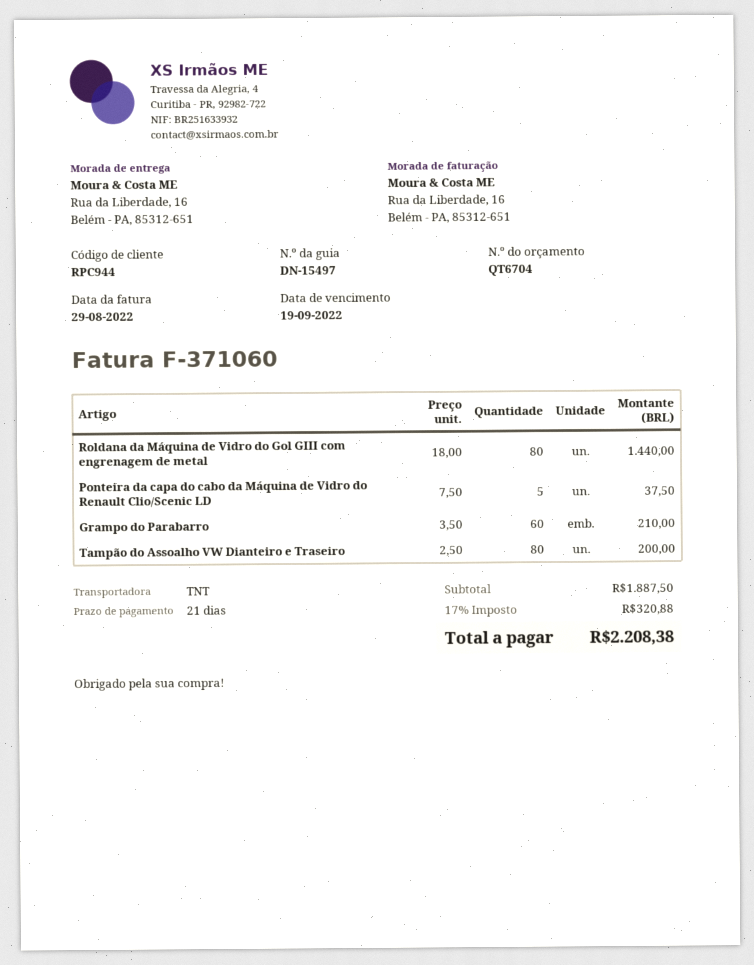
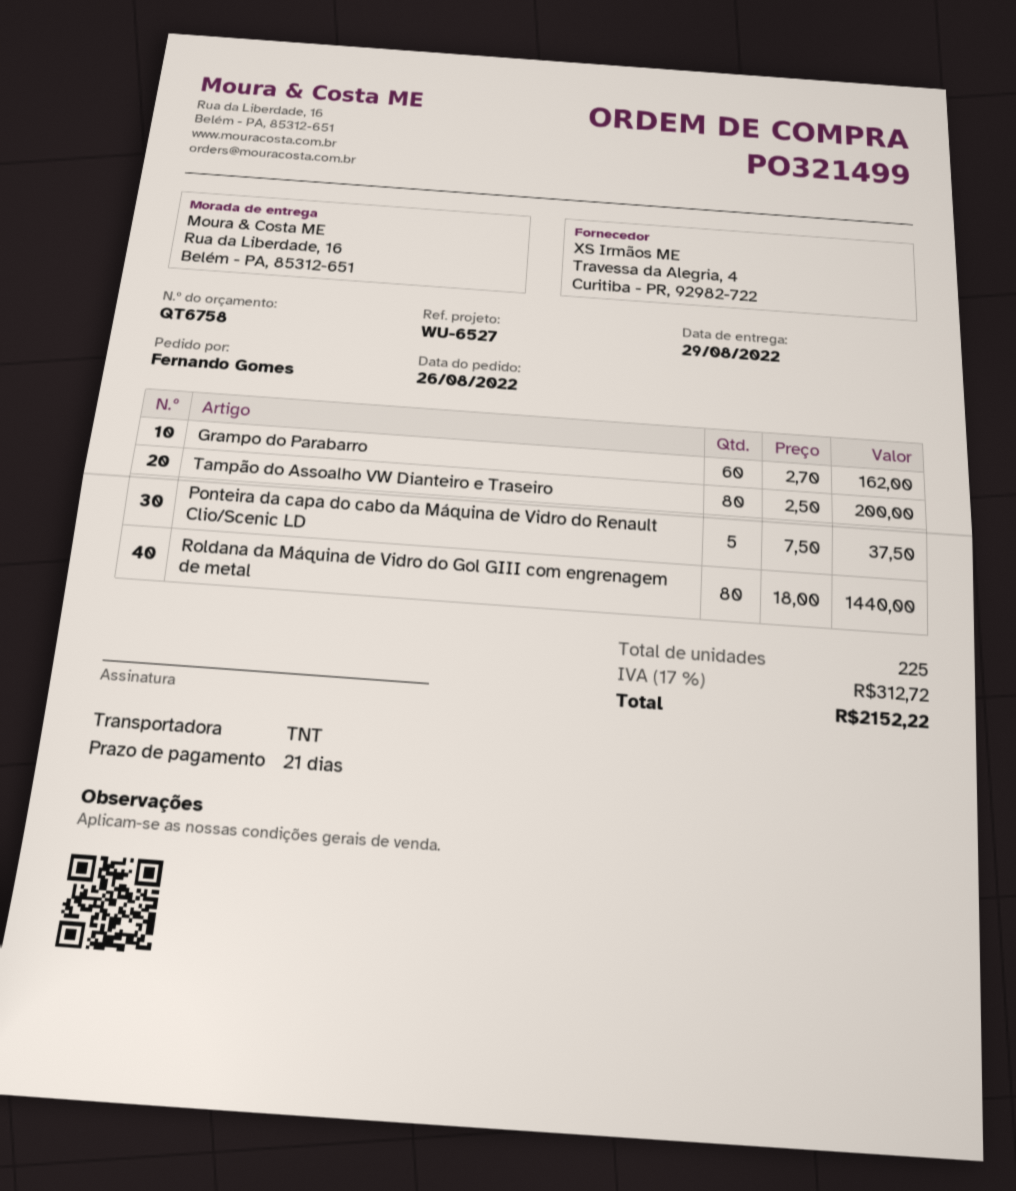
quote number: QT6704 -> QT6758
Grampo do Parabarro: 60 x 3.50 = 210.00 -> 60 x 2.70 = 162.00
tax: 17% = 320.88 -> 17% = 312.72
total: 2208.38 -> 2152.22

